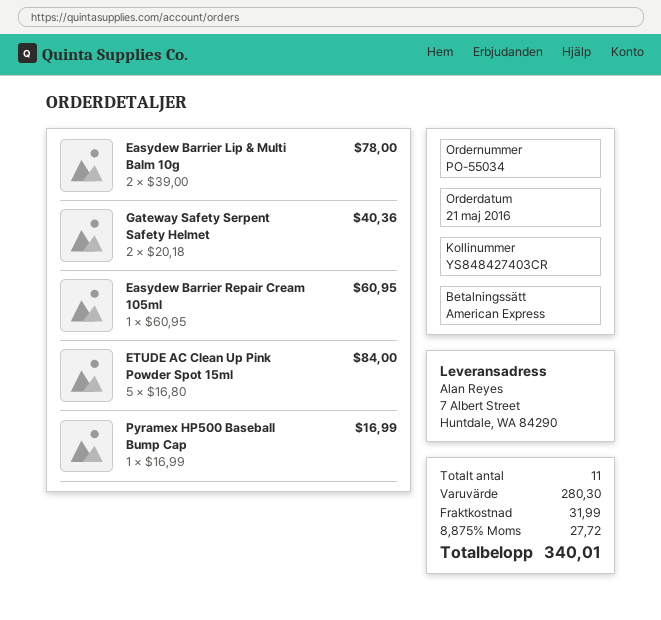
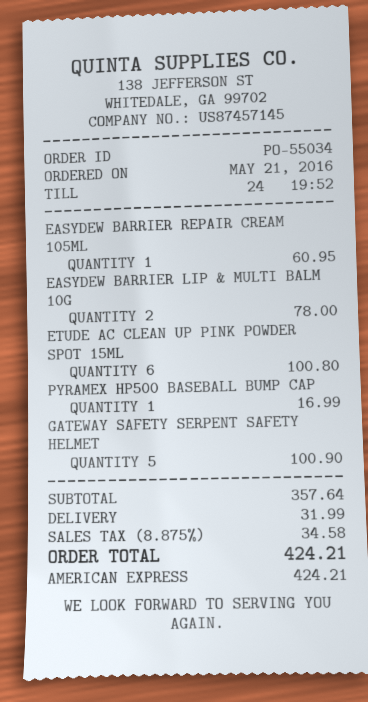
Gateway Safety Serpent Safety Helmet: 2 for 40.36 -> 5 for 100.90
ETUDE AC Clean Up Pink Powder Spot 15ml: 5 for 84.00 -> 6 for 100.80
subtotal: 280.30 -> 357.64
tax: 8.875% = 27.72 -> 8.875% = 34.58
total: 340.01 -> 424.21

